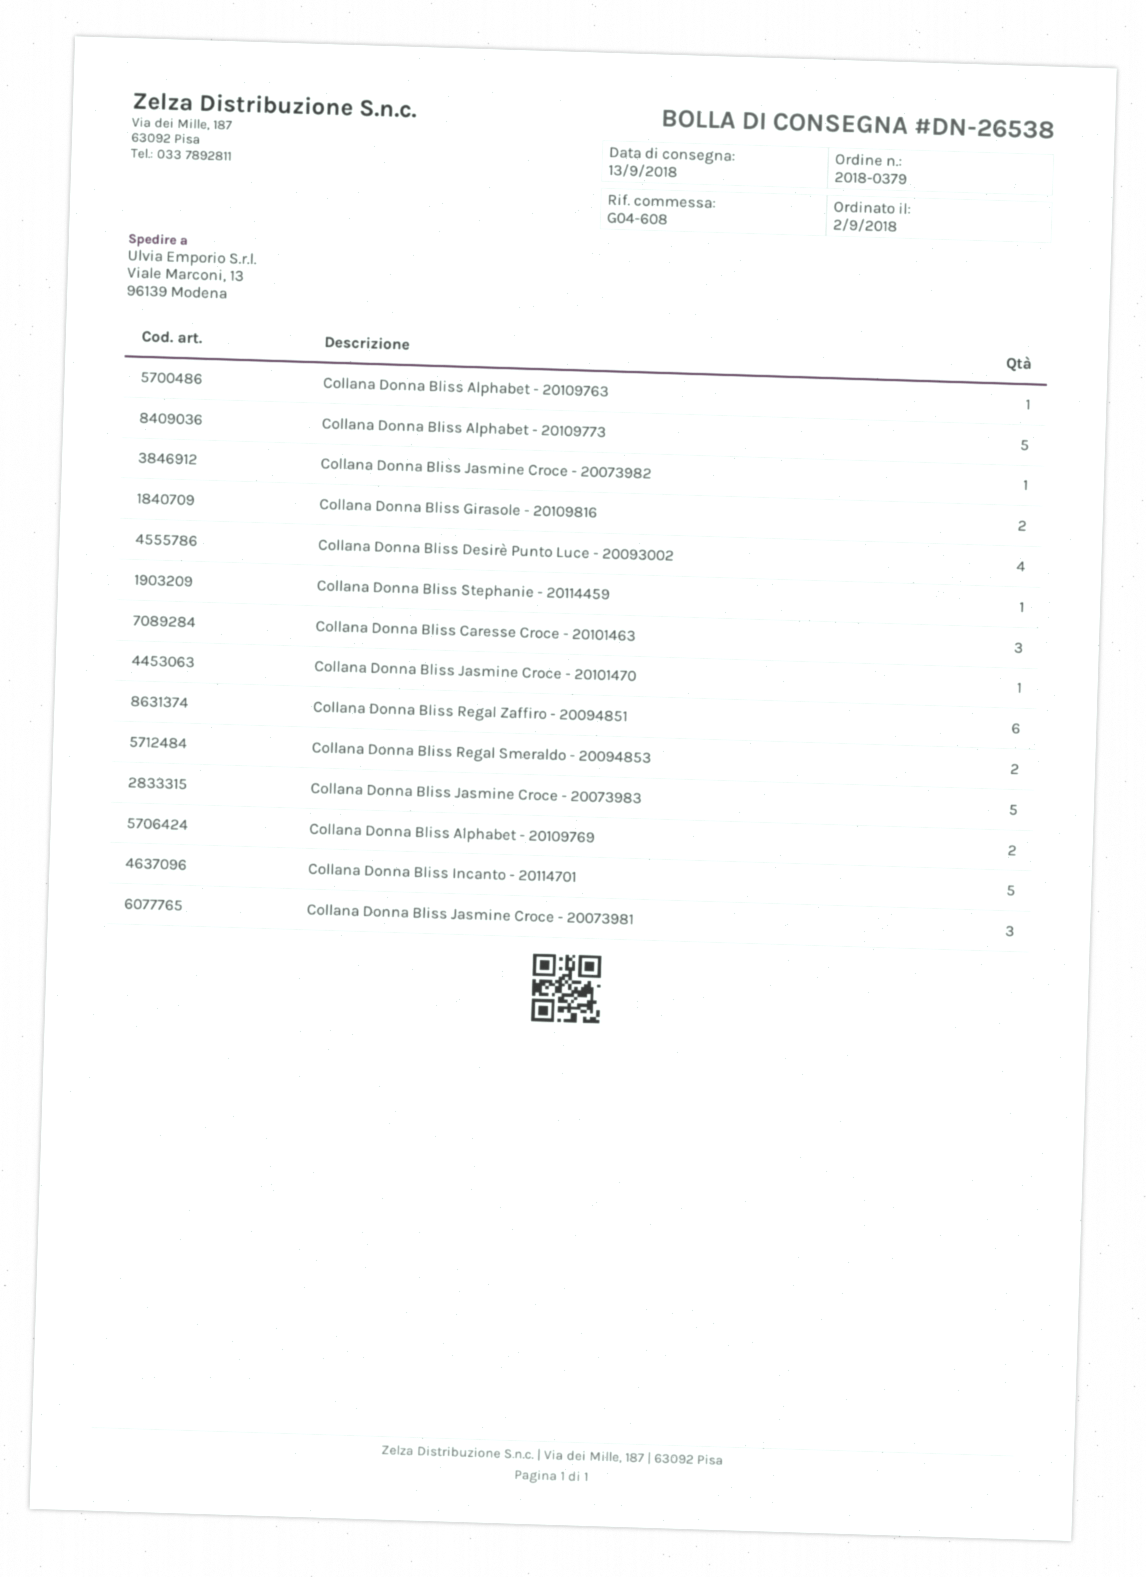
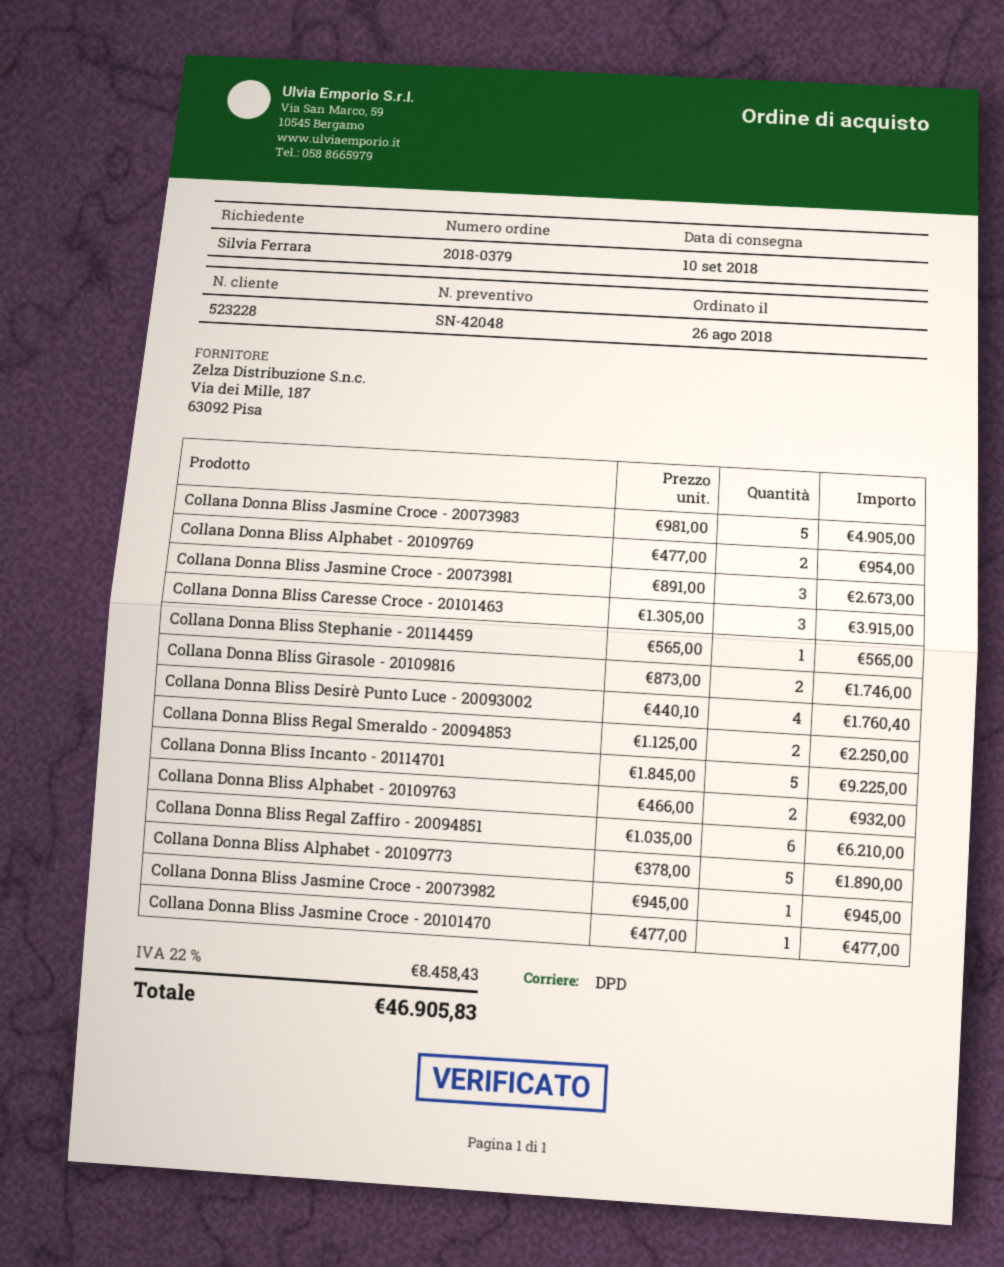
order date: 2018-09-02 -> 2018-08-26
delivery date: 2018-09-13 -> 2018-09-10
Collana Donna Bliss Alphabet - 20109763: 1 -> 2

